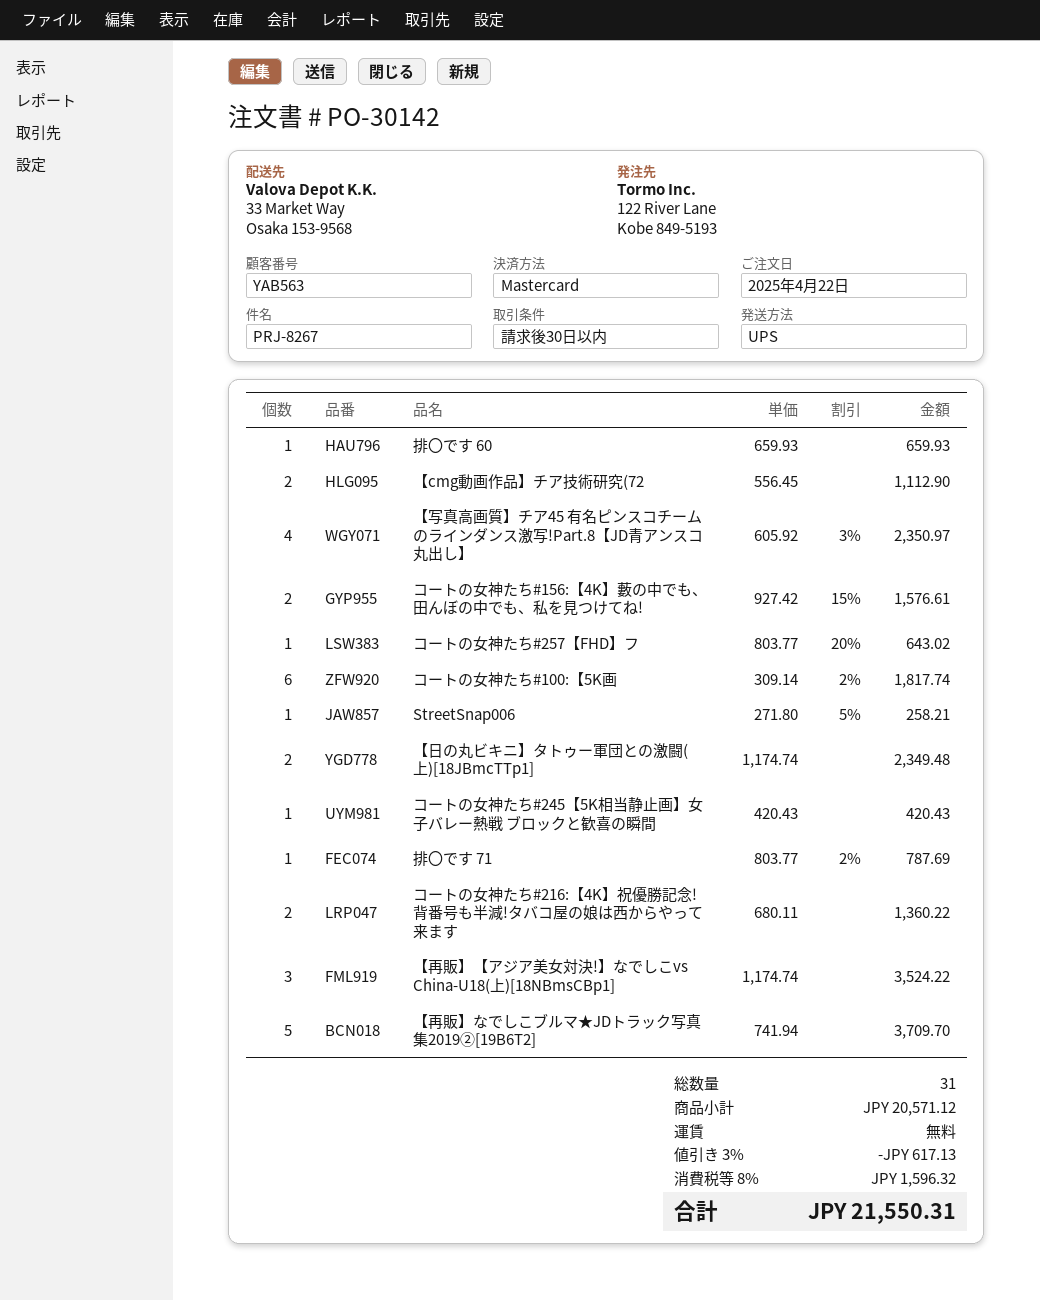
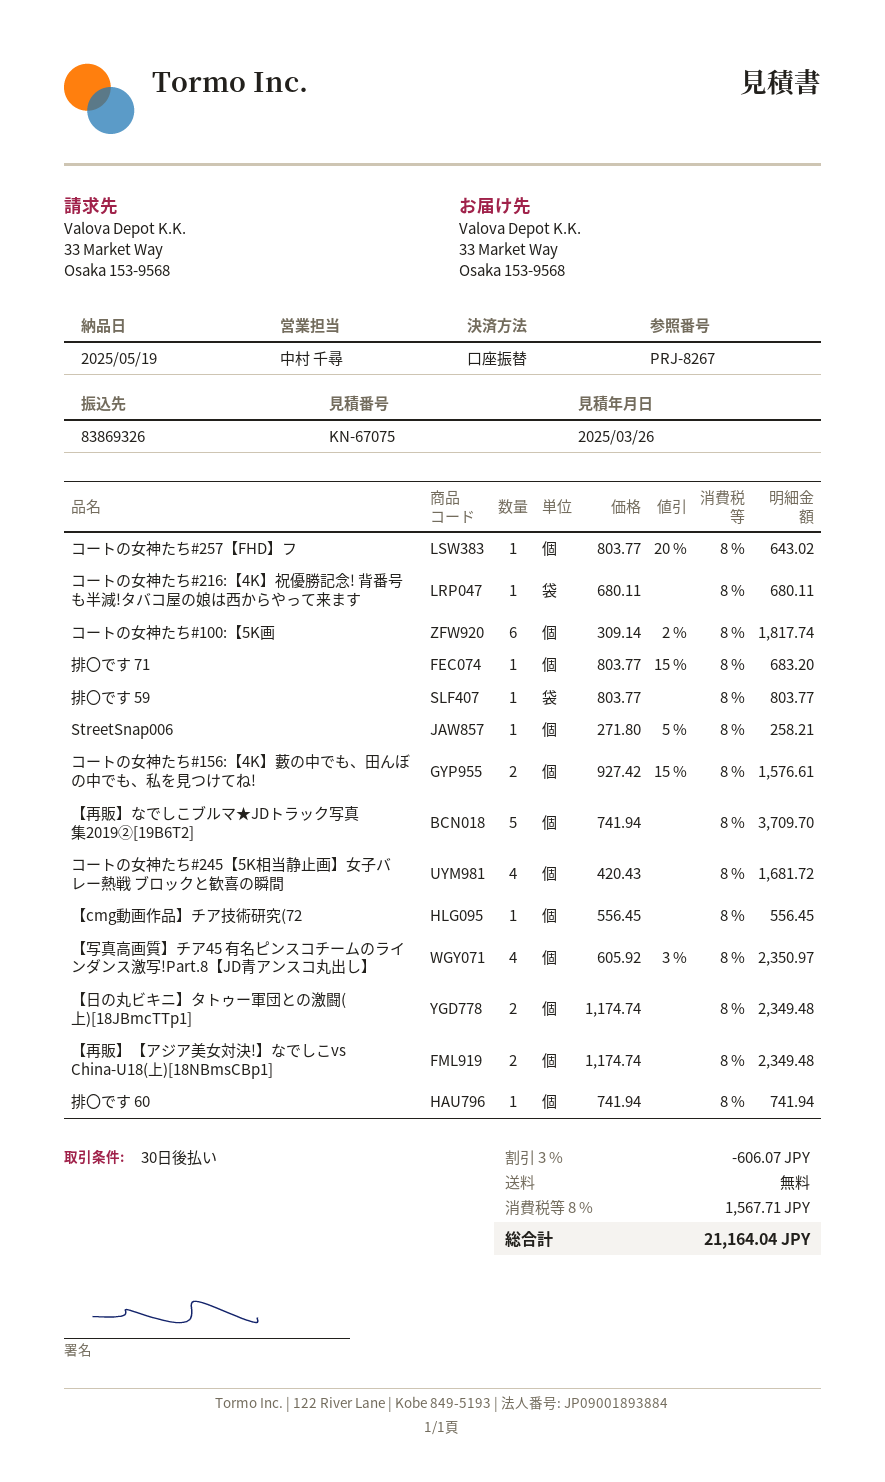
payment method: Mastercard -> direct debit
排〇です 60: 1 x 659.93 = 659.93 -> 1 x 741.94 = 741.94
【cmg動画作品】チア技術研究(72: 2 x 556.45 = 1112.90 -> 1 x 556.45 = 556.45
コートの女神たち#245【5K相当静止画】女子バレー熱戦 ブロックと歓喜の瞬間: 1 x 420.43 = 420.43 -> 4 x 420.43 = 1681.72
排〇です 71: 1 x 803.77 - 2% = 787.69 -> 1 x 803.77 - 15% = 683.20
コートの女神たち#216:【4K】祝優勝記念! 背番号も半減!タバコ屋の娘は西からやって来ます: 2 x 680.11 = 1360.22 -> 1 x 680.11 = 680.11
【再販】【アジア美女対決!】なでしこvs China-U18(上)[18NBmsCBp1]: 3 x 1174.74 = 3524.22 -> 2 x 1174.74 = 2349.48
排〇です 59: none -> 1 x 803.77 = 803.77
discount: 3% = 617.13 -> 3% = 606.07
tax: 8% = 1596.32 -> 8% = 1567.71
total: 21550.31 -> 21164.04

